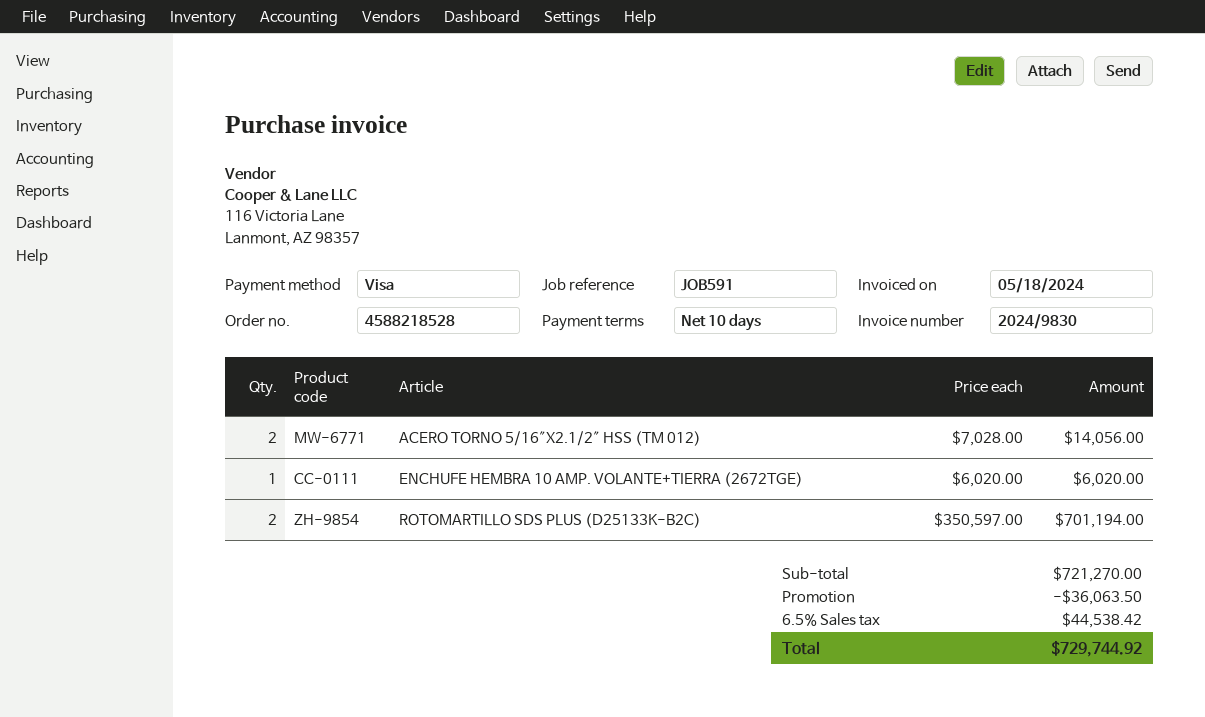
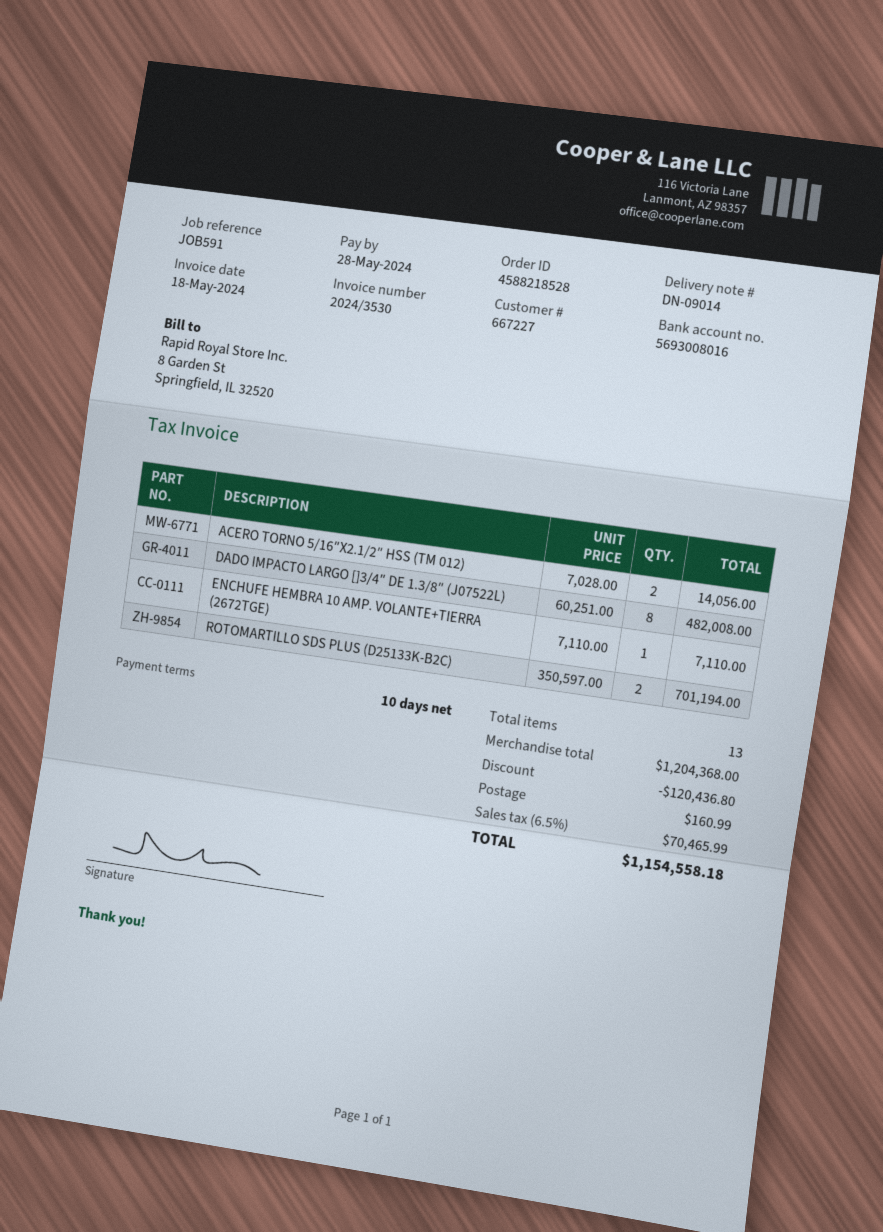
invoice number: 2024/9830 -> 2024/3530
ENCHUFE HEMBRA 10 AMP. VOLANTE+TIERRA (2672TGE): 1 x 6020.00 = 6020.00 -> 1 x 7110.00 = 7110.00
DADO IMPACTO LARGO []3/4″ DE 1.3/8″ (J07522L): none -> 8 x 60251.00 = 482008.00
subtotal: 721270.00 -> 1204368.00
discount: 36063.50 -> 120436.80
shipping: none -> 160.99
tax: 6.5% = 44538.42 -> 6.5% = 70465.99
total: 729744.92 -> 1154558.18

